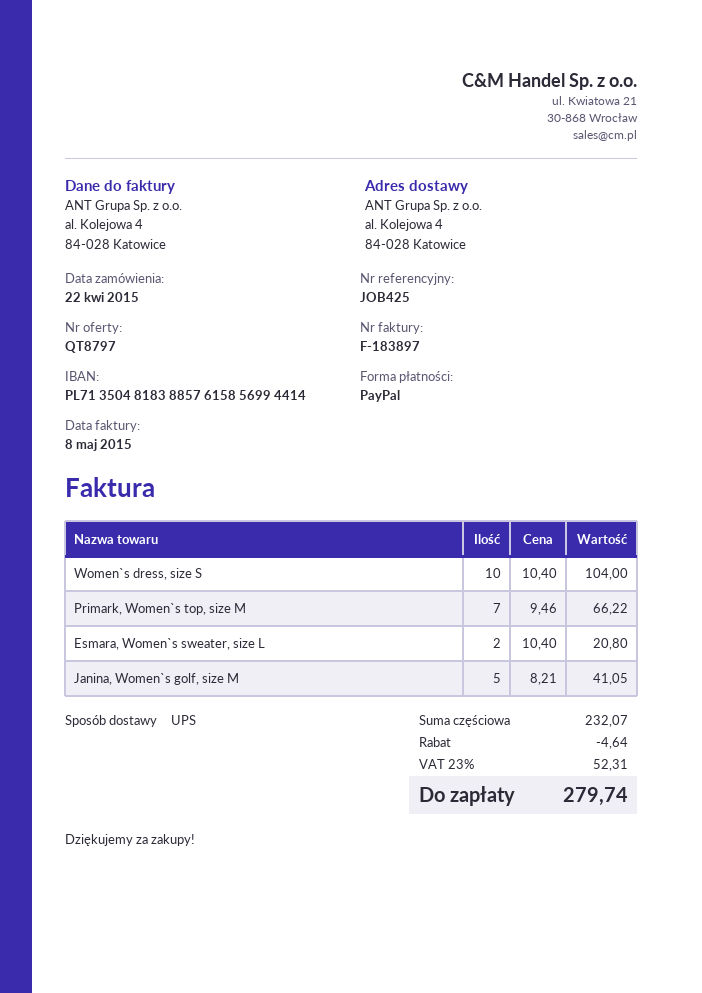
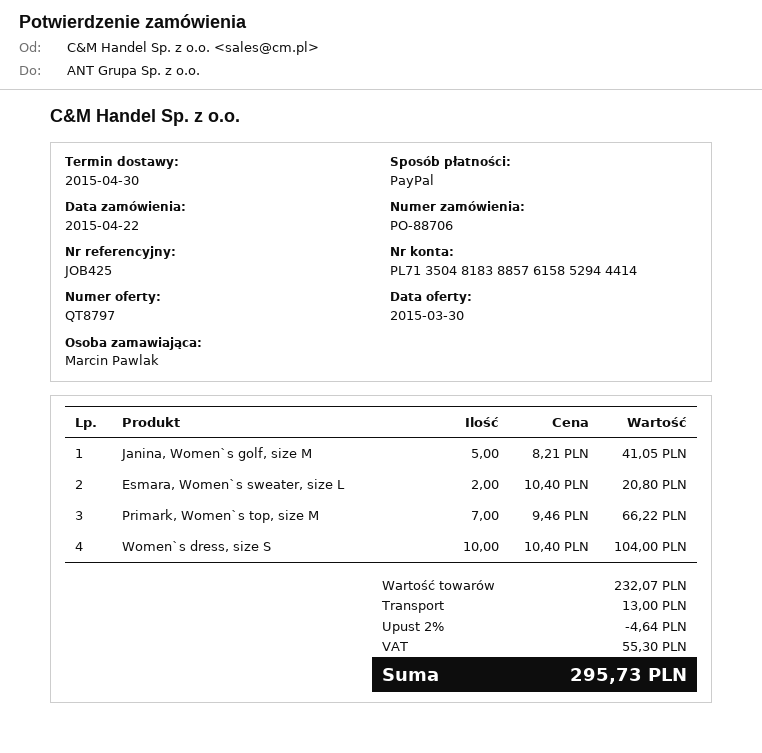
bank account: PL71350481838857615856994414 -> PL71350481838857615852944414
shipping: none -> 13.00
tax: 52.31 -> 55.30
total: 279.74 -> 295.73

